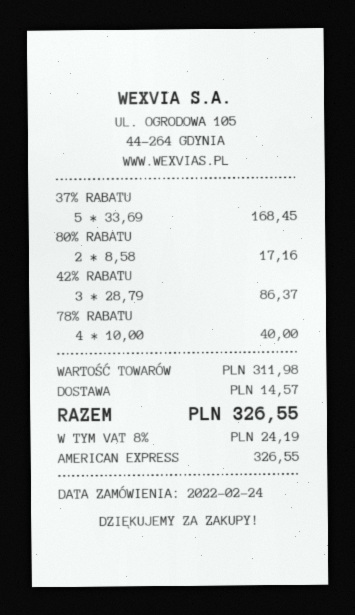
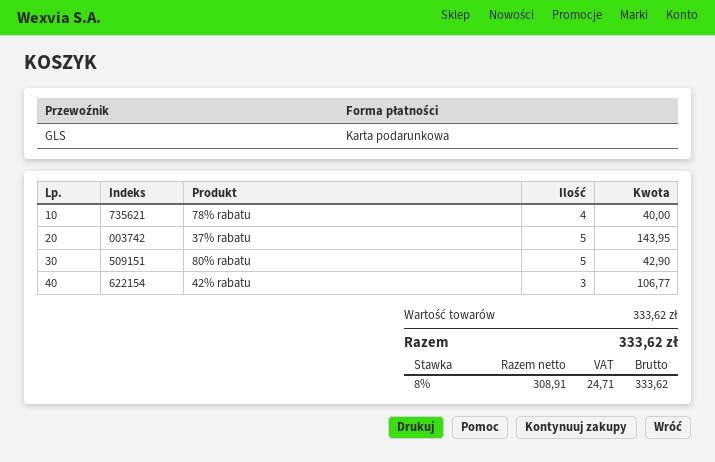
payment method: American Express -> gift card
37% RABATU: 5 for 168.45 -> 5 for 143.95
80% RABATU: 2 for 17.16 -> 5 for 42.90
42% RABATU: 3 for 86.37 -> 3 for 106.77
subtotal: 311.98 -> 333.62
shipping: 14.57 -> none
tax: 8% = 24.19 -> 8% = 24.71
total: 326.55 -> 333.62

